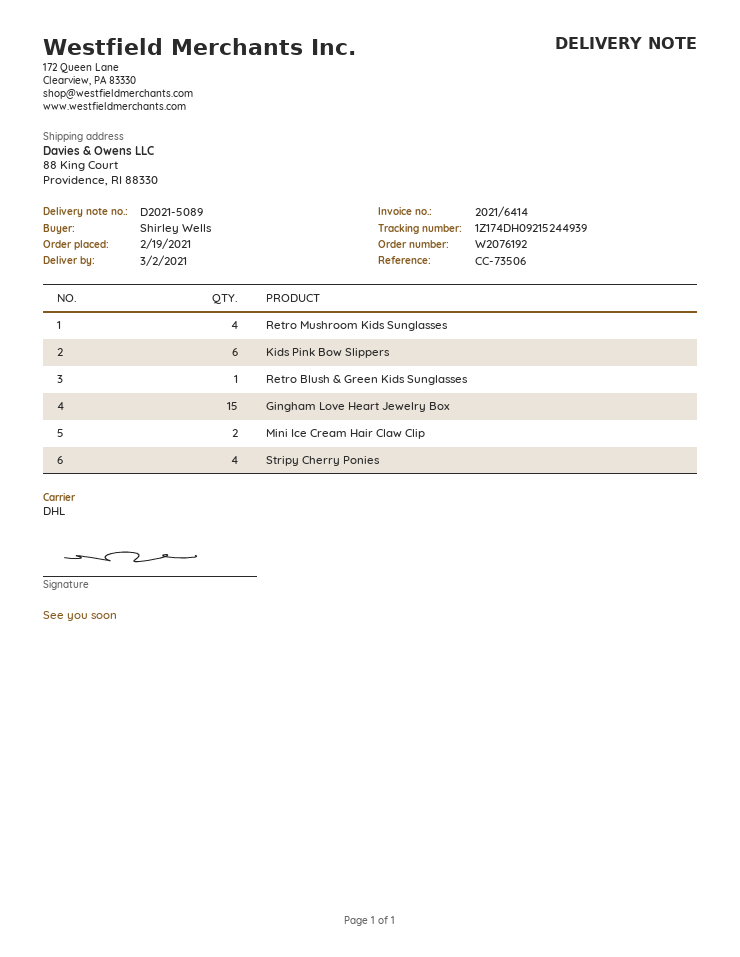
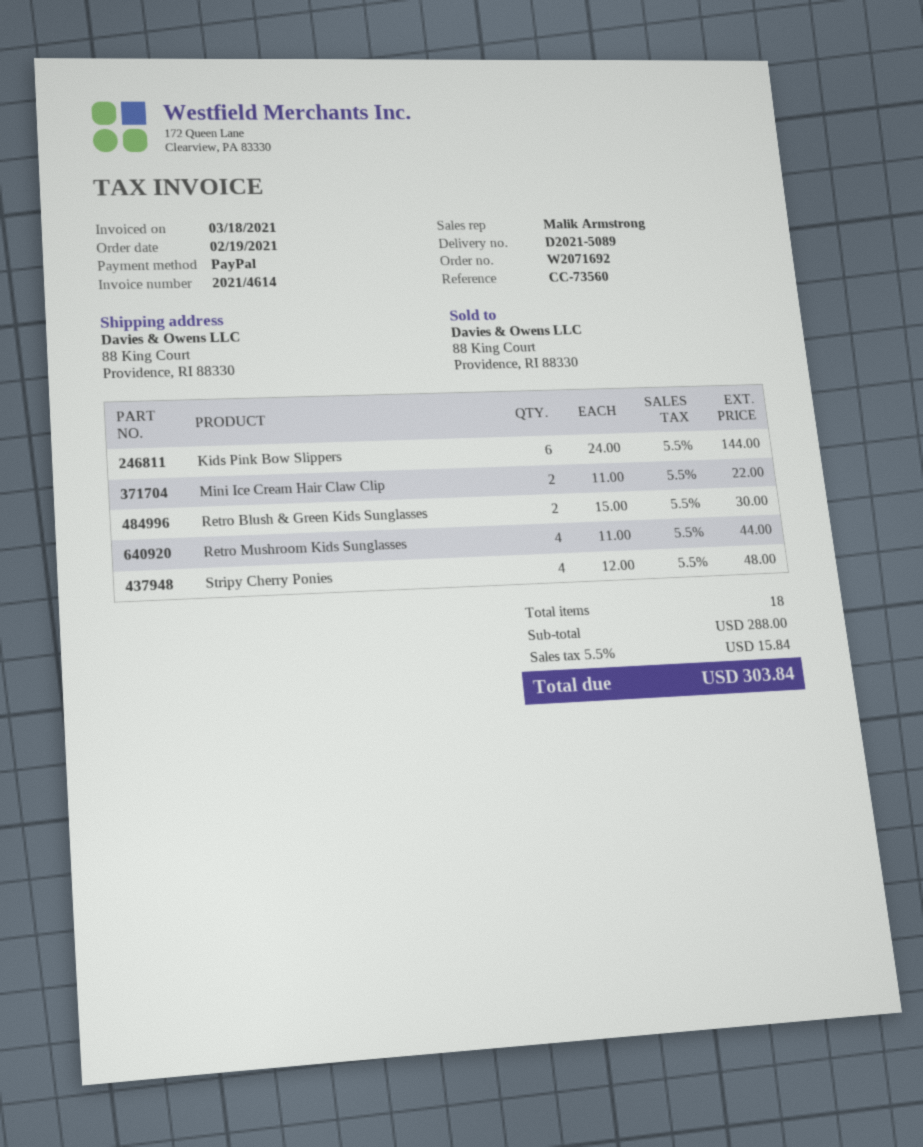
order number: W2076192 -> W2071692
invoice number: 2021/6414 -> 2021/4614
reference: CC-73506 -> CC-73560
Retro Blush & Green Kids Sunglasses: 1 -> 2
Gingham Love Heart Jewelry Box: 15 -> none

